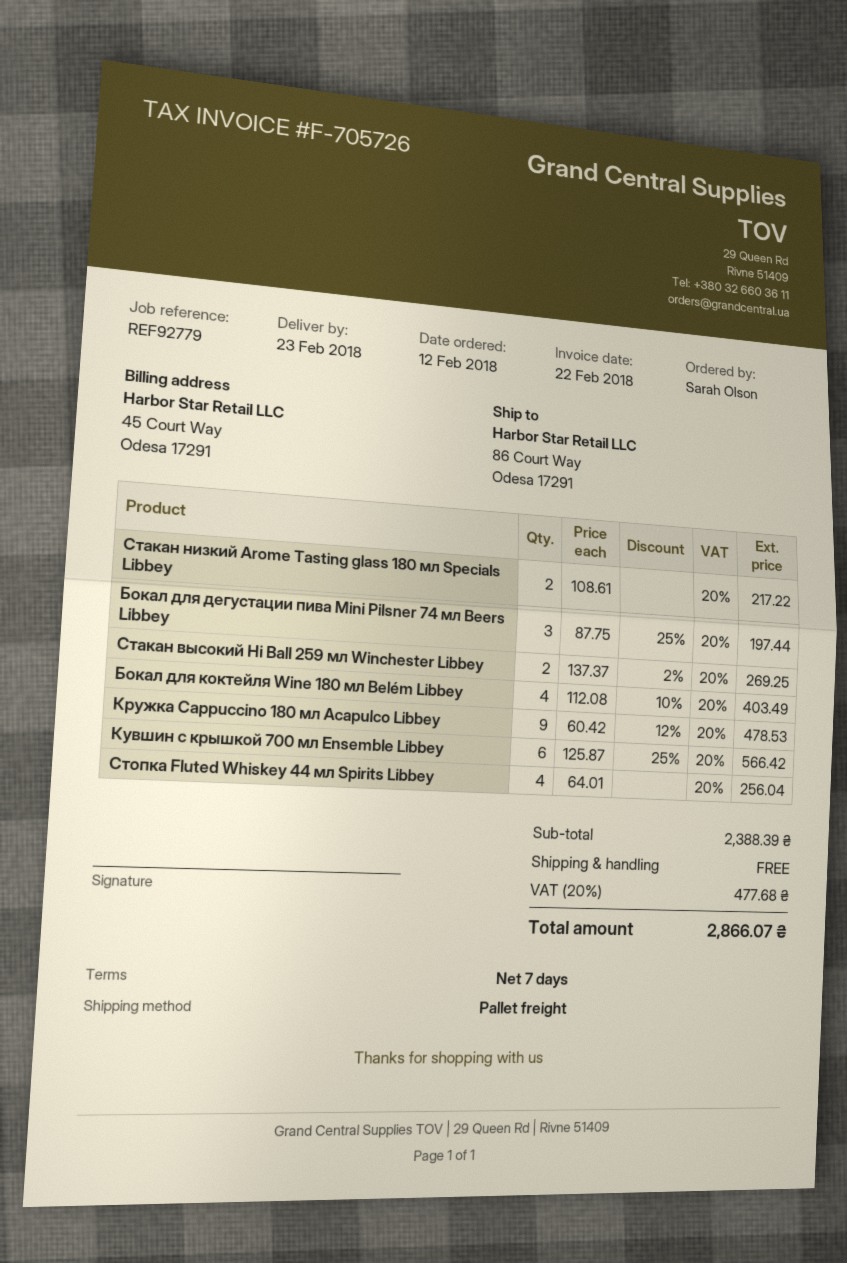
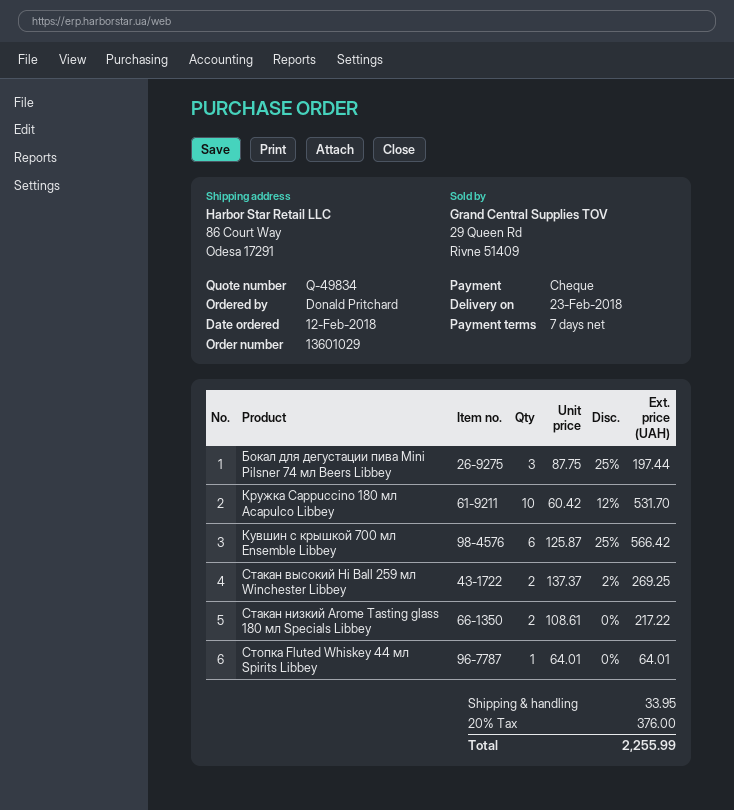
ordered by: Sarah Olson -> Donald Pritchard
Бокал для коктейля Wine 180 мл Belém Libbey: 4 x 112.08 - 10% = 403.49 -> none
Кружка Cappuccino 180 мл Acapulco Libbey: 9 x 60.42 - 12% = 478.53 -> 10 x 60.42 - 12% = 531.70
Стопка Fluted Whiskey 44 мл Spirits Libbey: 4 x 64.01 = 256.04 -> 1 x 64.01 = 64.01
shipping: 0.00 -> 33.95
tax: 20% = 477.68 -> 20% = 376.00
total: 2866.07 -> 2255.99

